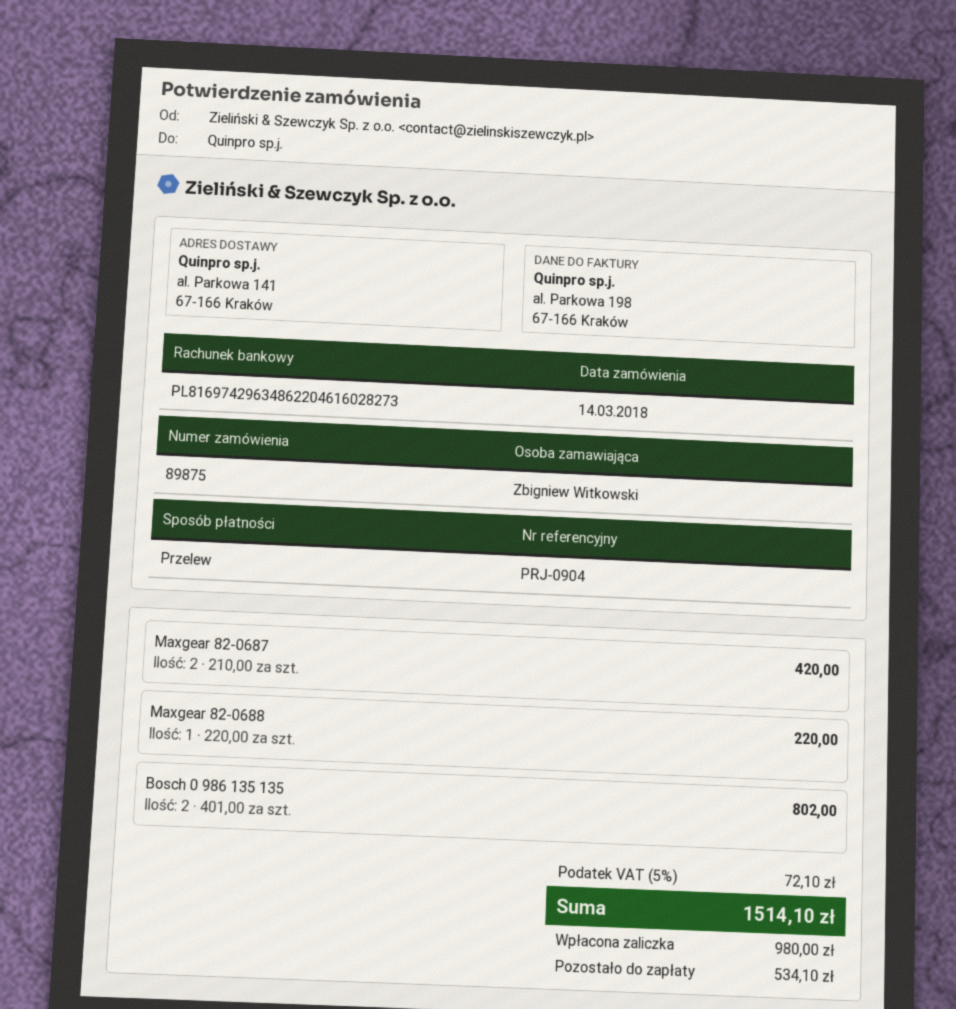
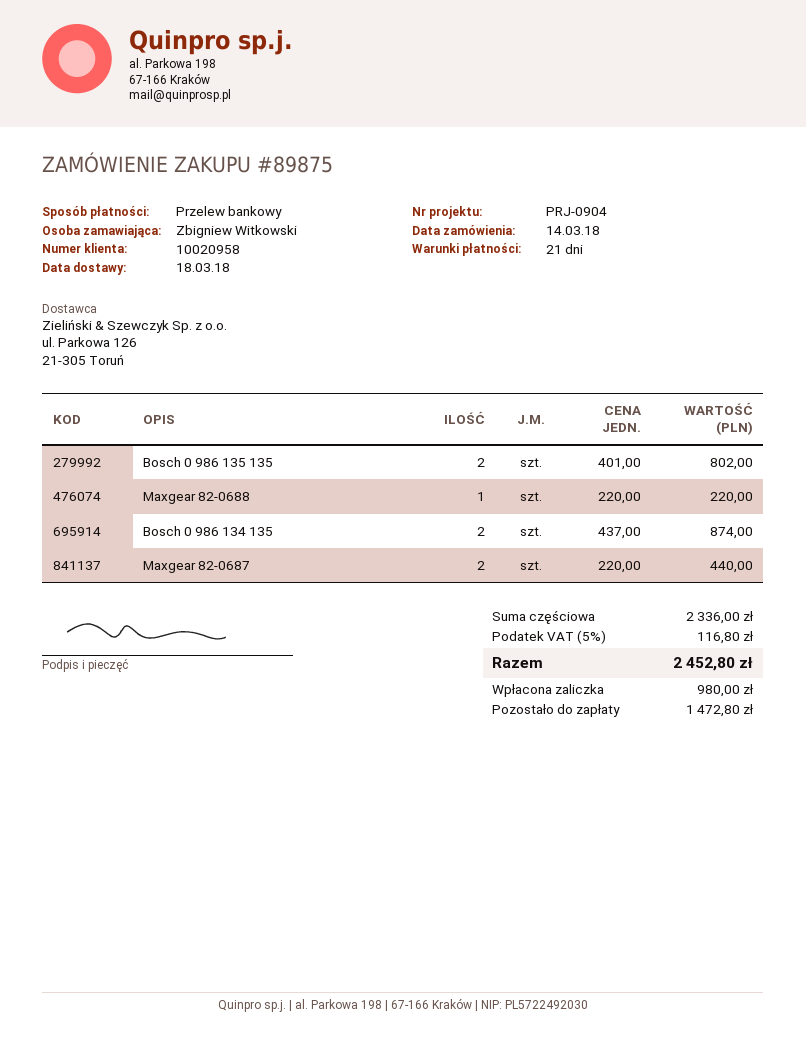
Maxgear 82-0687: 2 x 210.00 = 420.00 -> 2 x 220.00 = 440.00
Bosch 0 986 134 135: none -> 2 x 437.00 = 874.00
tax: 5% = 72.10 -> 5% = 116.80
total: 1514.10 -> 2452.80
balance: 534.10 -> 1472.80

